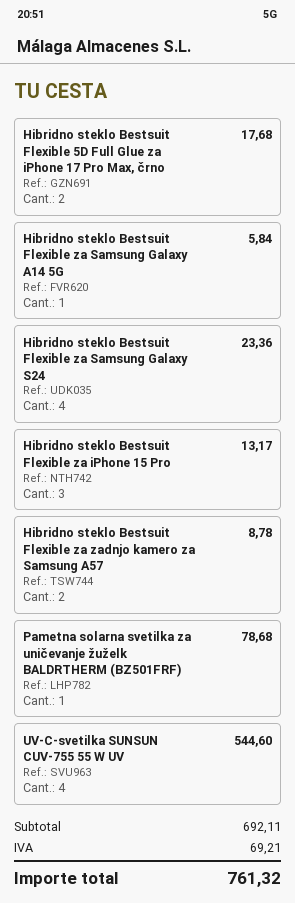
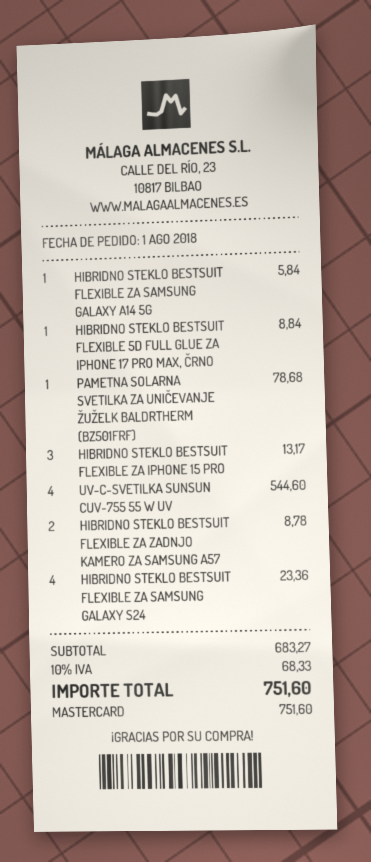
Hibridno steklo Bestsuit Flexible 5D Full Glue za iPhone 17 Pro Max, črno: 2 for 17.68 -> 1 for 8.84
subtotal: 692.11 -> 683.27
tax: 69.21 -> 68.33
total: 761.32 -> 751.60

